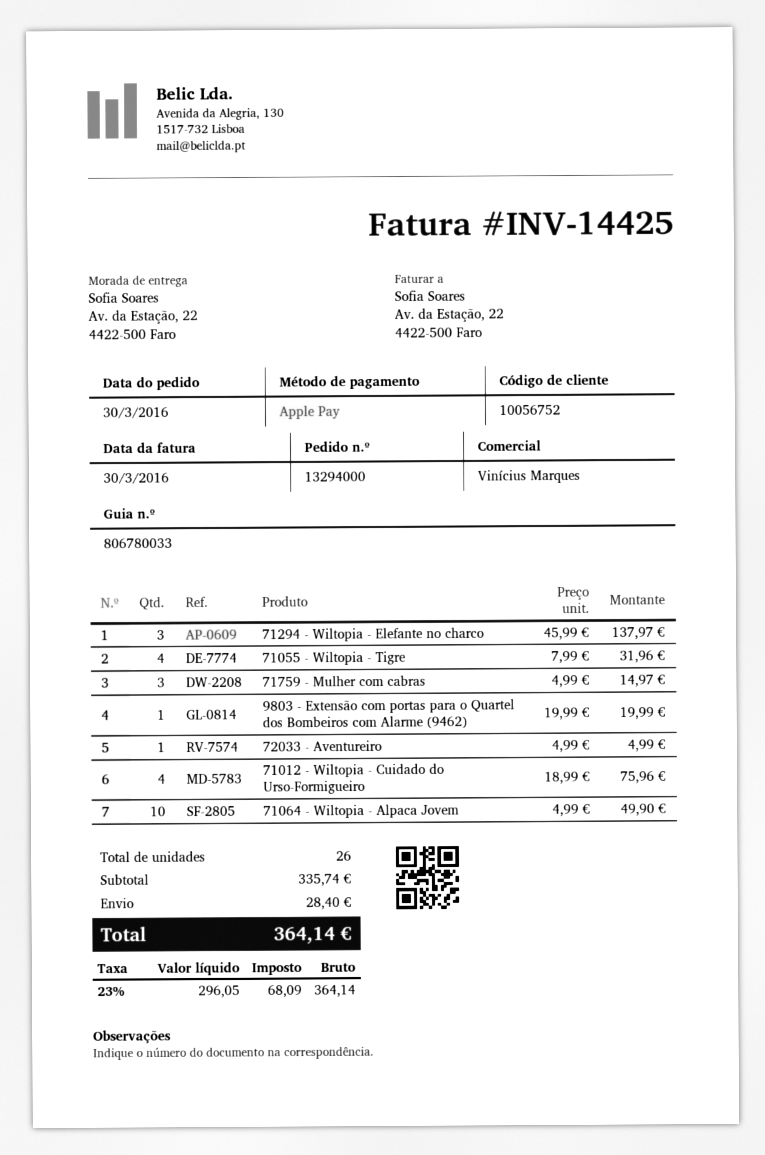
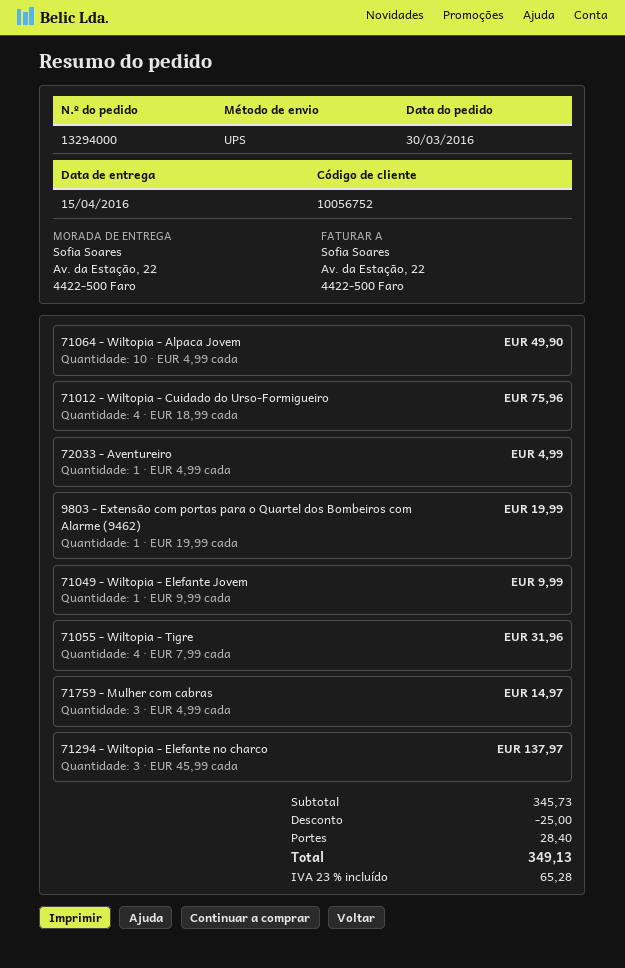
71049 - Wiltopia - Elefante Jovem: none -> 1 x 9.99 = 9.99
subtotal: 335.74 -> 345.73
discount: none -> 25.00
tax: 23% = 68.09 -> 23% = 65.28
total: 364.14 -> 349.13

